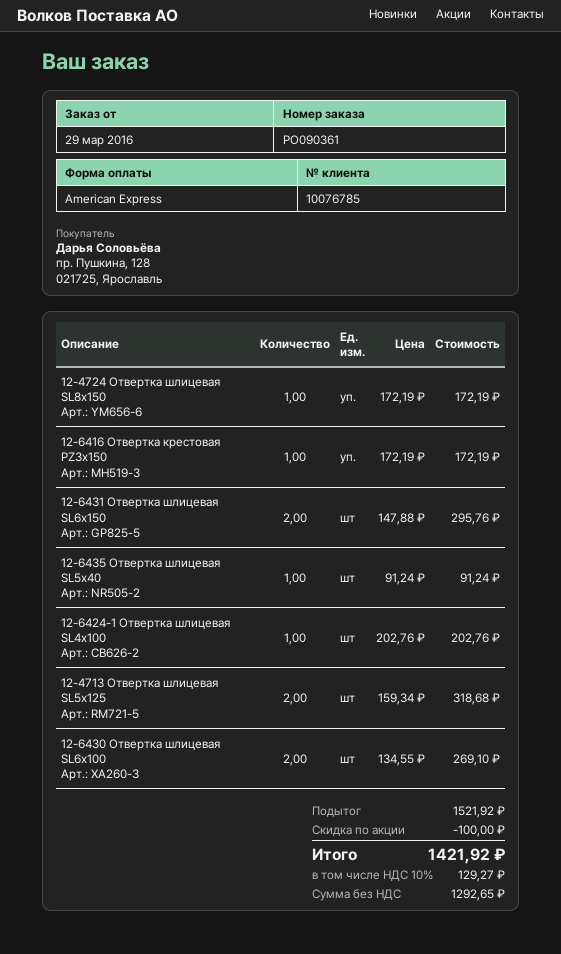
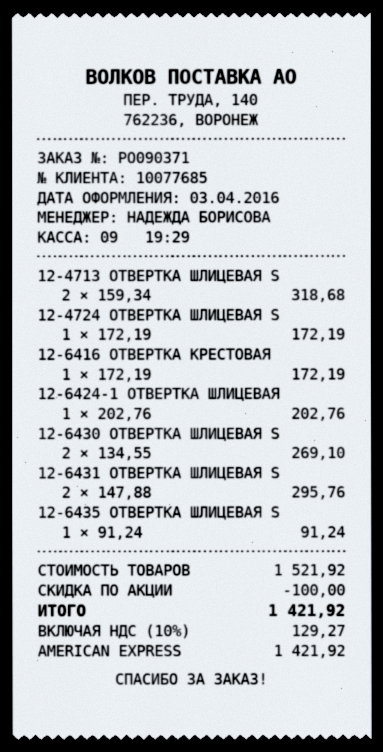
order number: PO090361 -> PO090371
order date: 2016-03-29 -> 2016-04-03
customer number: 10076785 -> 10077685

